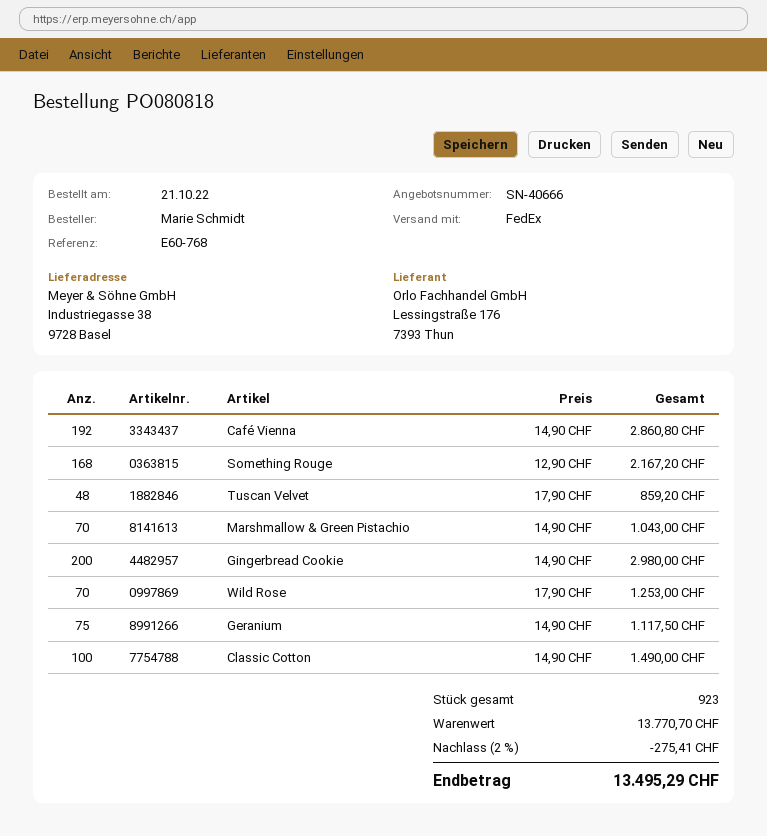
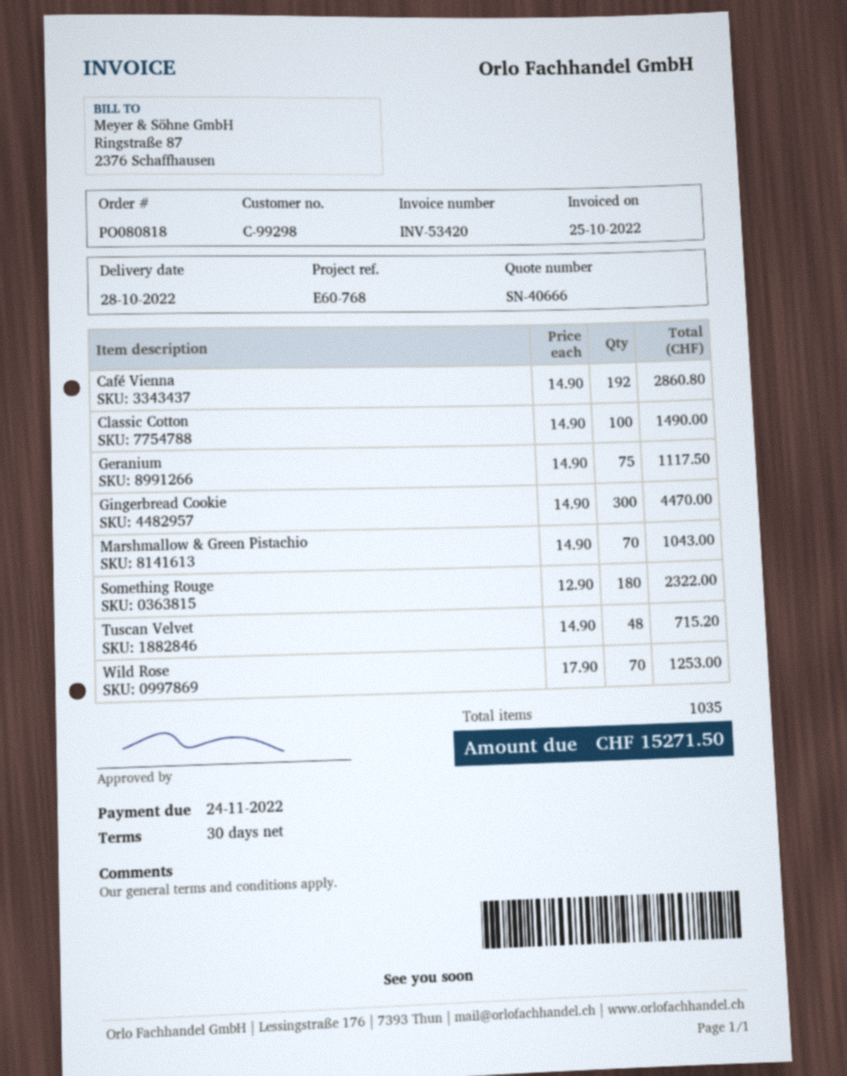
Something Rouge: 168 x 12.90 = 2167.20 -> 180 x 12.90 = 2322.00
Tuscan Velvet: 48 x 17.90 = 859.20 -> 48 x 14.90 = 715.20
Gingerbread Cookie: 200 x 14.90 = 2980.00 -> 300 x 14.90 = 4470.00
total quantity: 923 -> 1035
discount: 2% = 275.41 -> none
total: 13495.29 -> 15271.50

